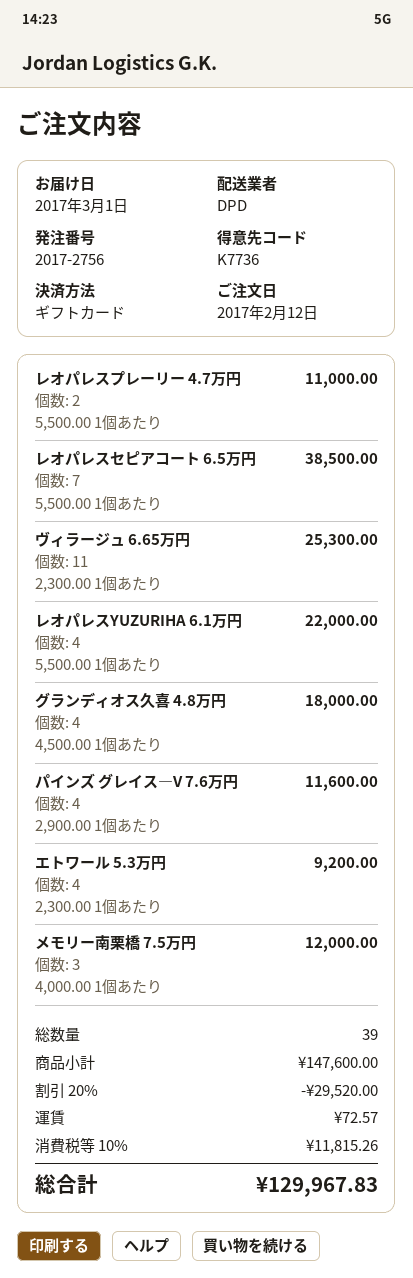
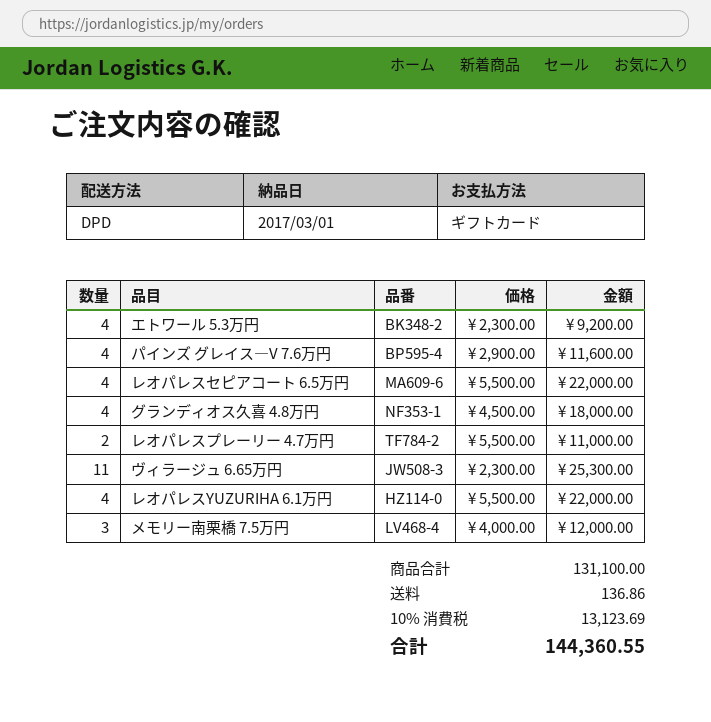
レオパレスセピアコート 6.5万円: 7 x 5500.00 = 38500.00 -> 4 x 5500.00 = 22000.00
subtotal: 147600.00 -> 131100.00
discount: 20% = 29520.00 -> none
shipping: 72.57 -> 136.86
tax: 10% = 11815.26 -> 10% = 13123.69
total: 129967.83 -> 144360.55

